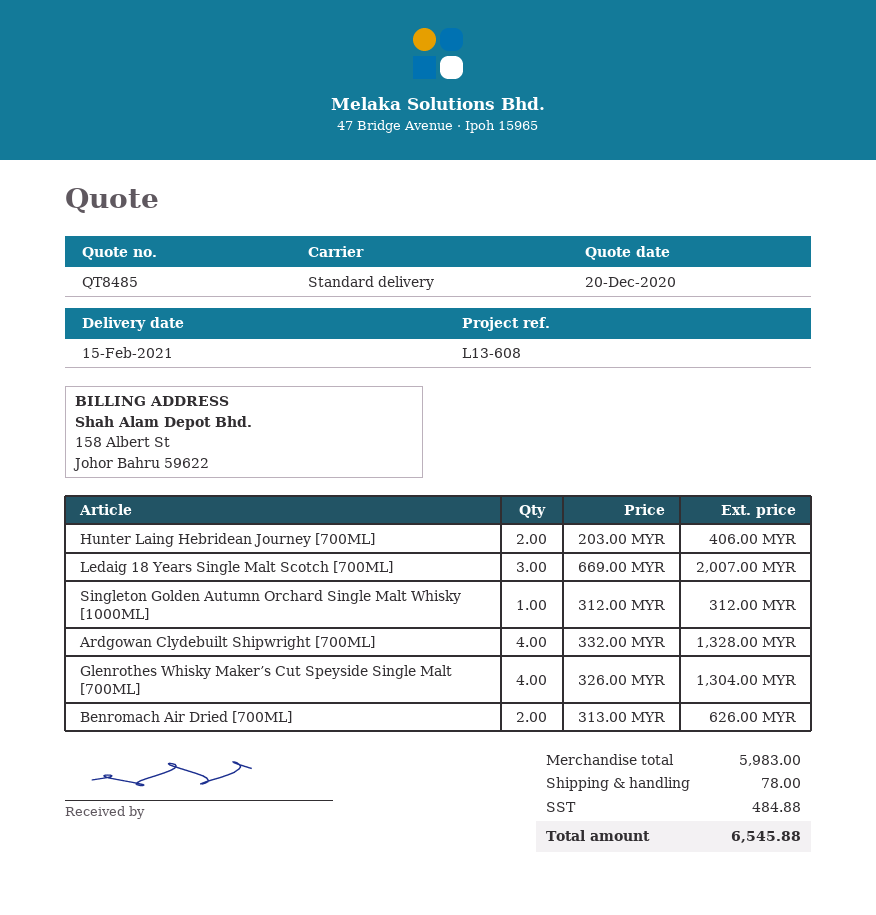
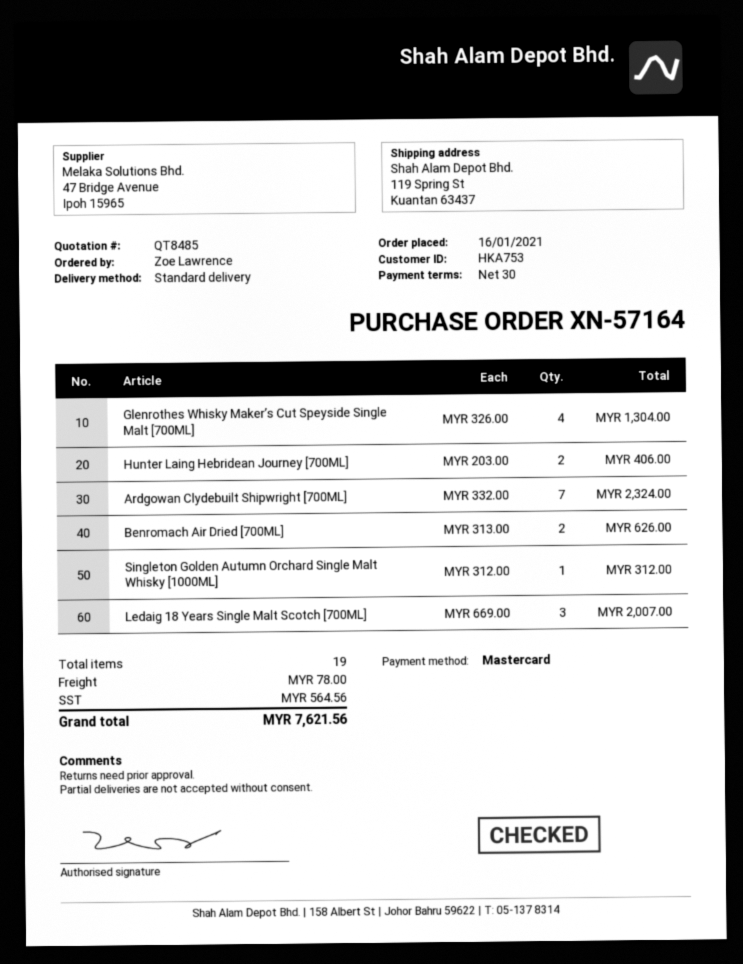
Ardgowan Clydebuilt Shipwright [700ML]: 4 x 332.00 = 1328.00 -> 7 x 332.00 = 2324.00
tax: 484.88 -> 564.56
total: 6545.88 -> 7621.56

